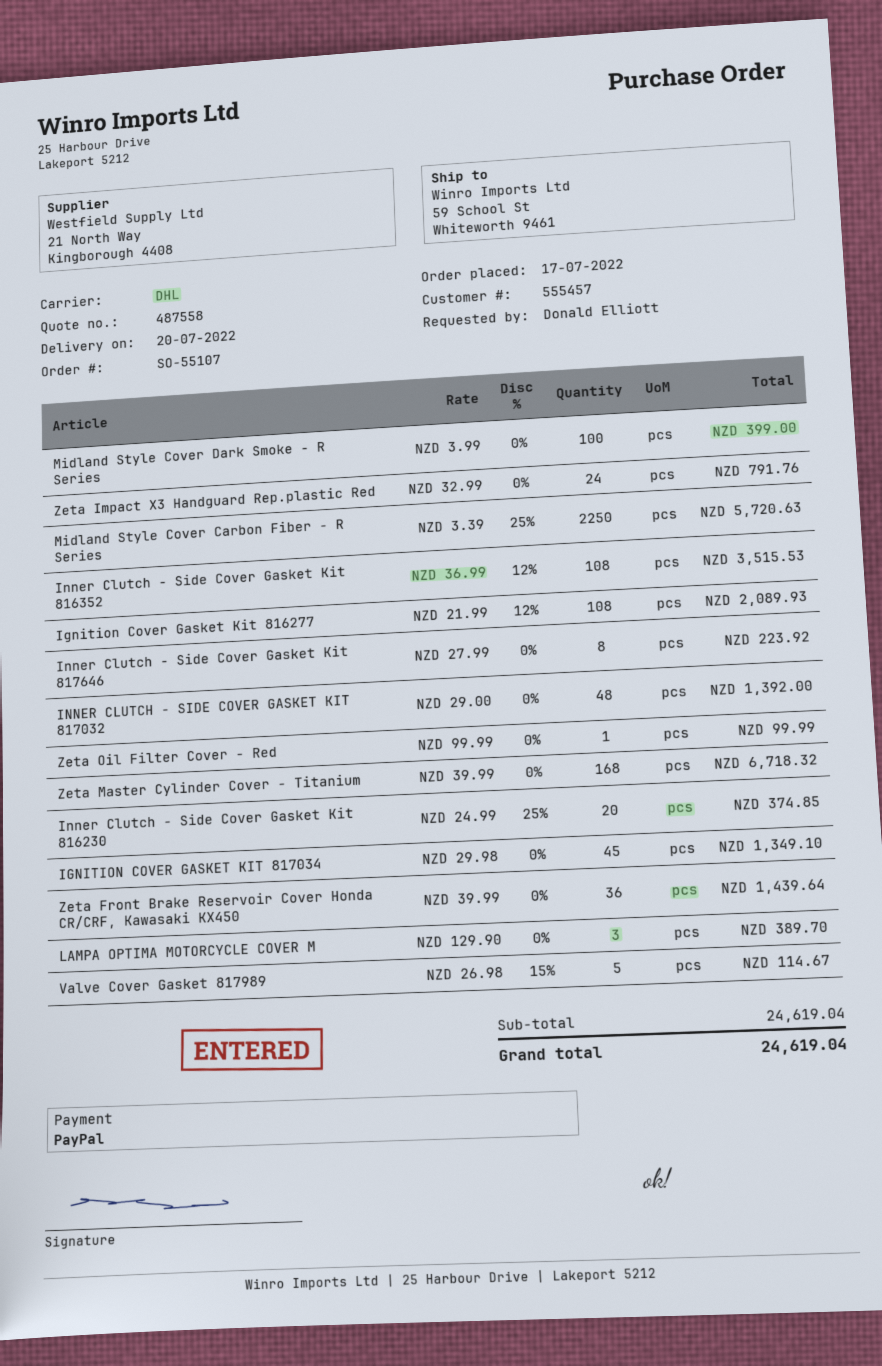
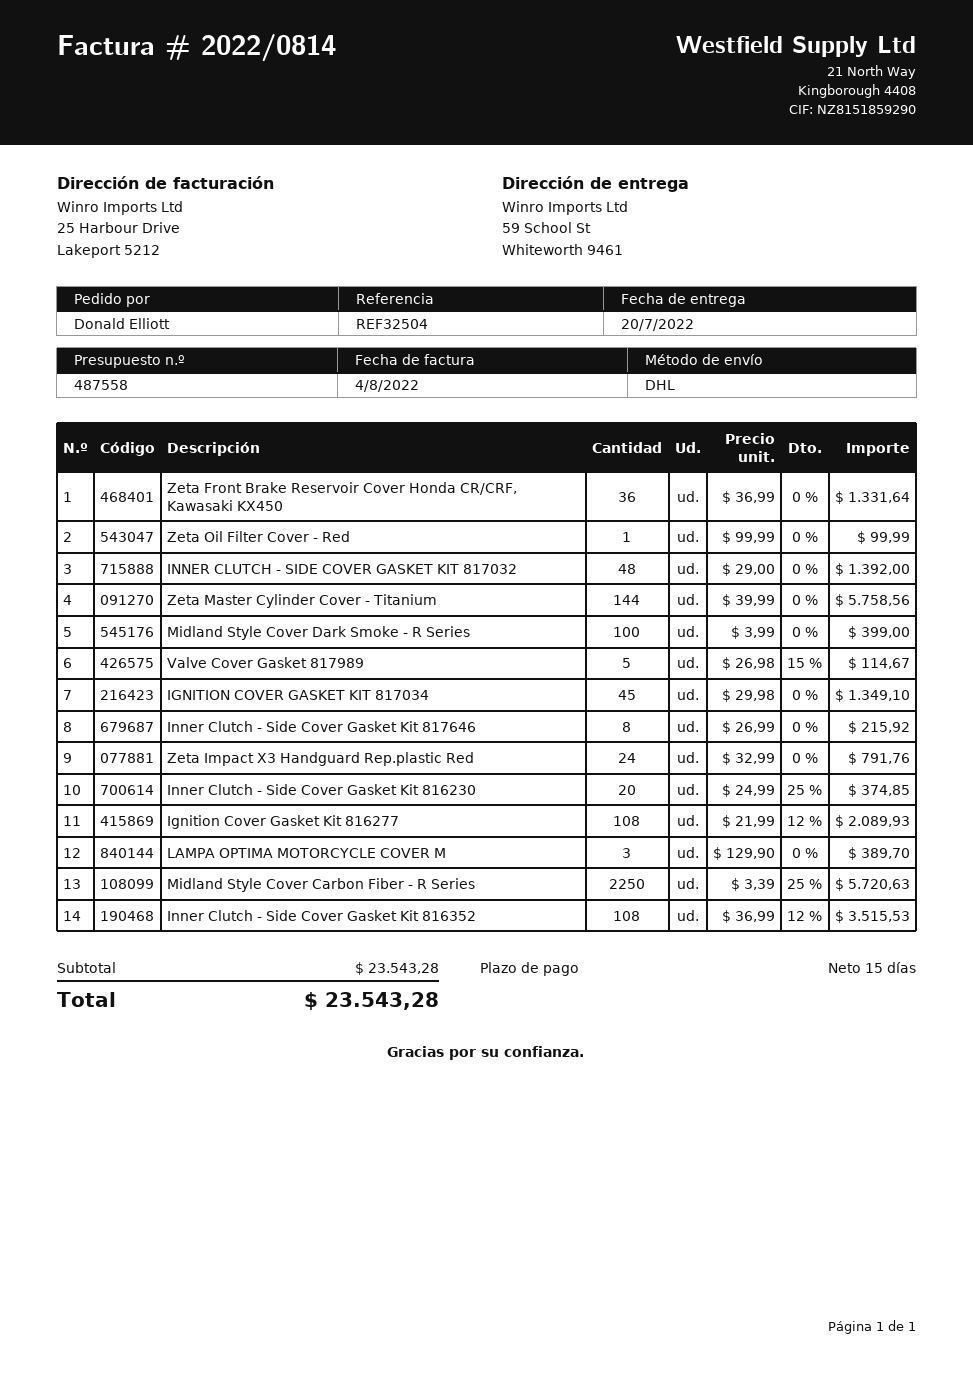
Inner Clutch - Side Cover Gasket Kit 817646: 8 x 27.99 = 223.92 -> 8 x 26.99 = 215.92
Zeta Master Cylinder Cover - Titanium: 168 x 39.99 = 6718.32 -> 144 x 39.99 = 5758.56
Zeta Front Brake Reservoir Cover Honda CR/CRF, Kawasaki KX450: 36 x 39.99 = 1439.64 -> 36 x 36.99 = 1331.64
subtotal: 24619.04 -> 23543.28
total: 24619.04 -> 23543.28

